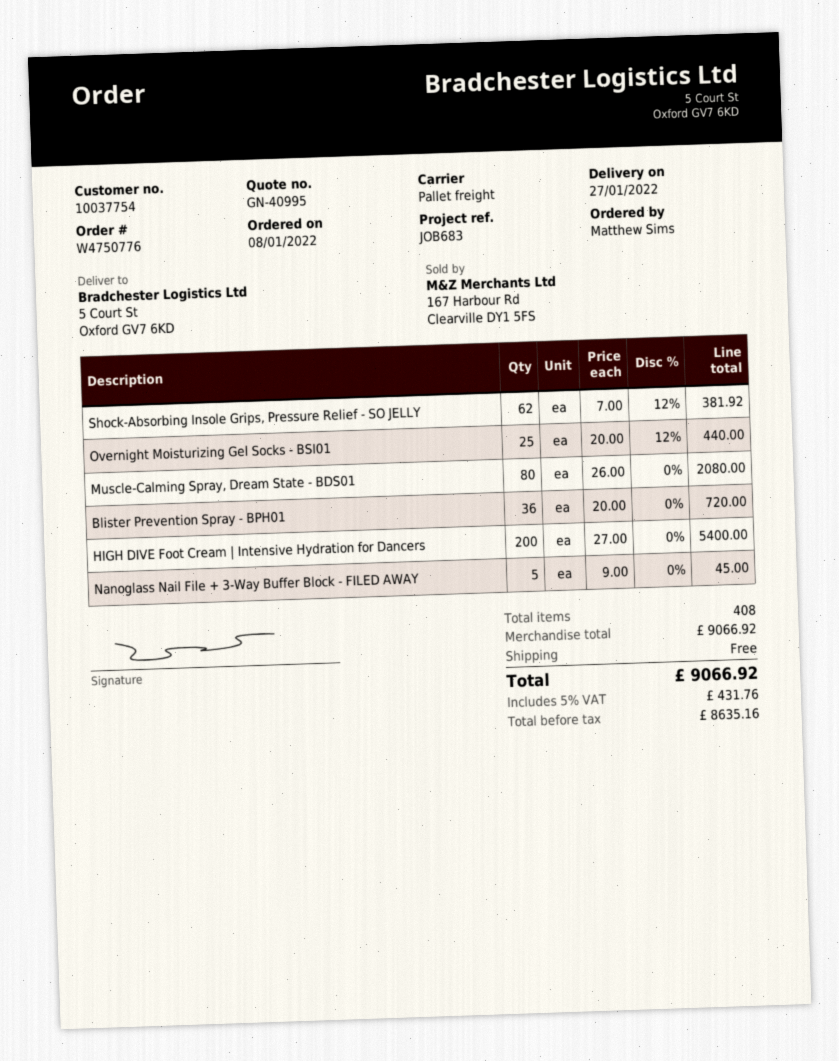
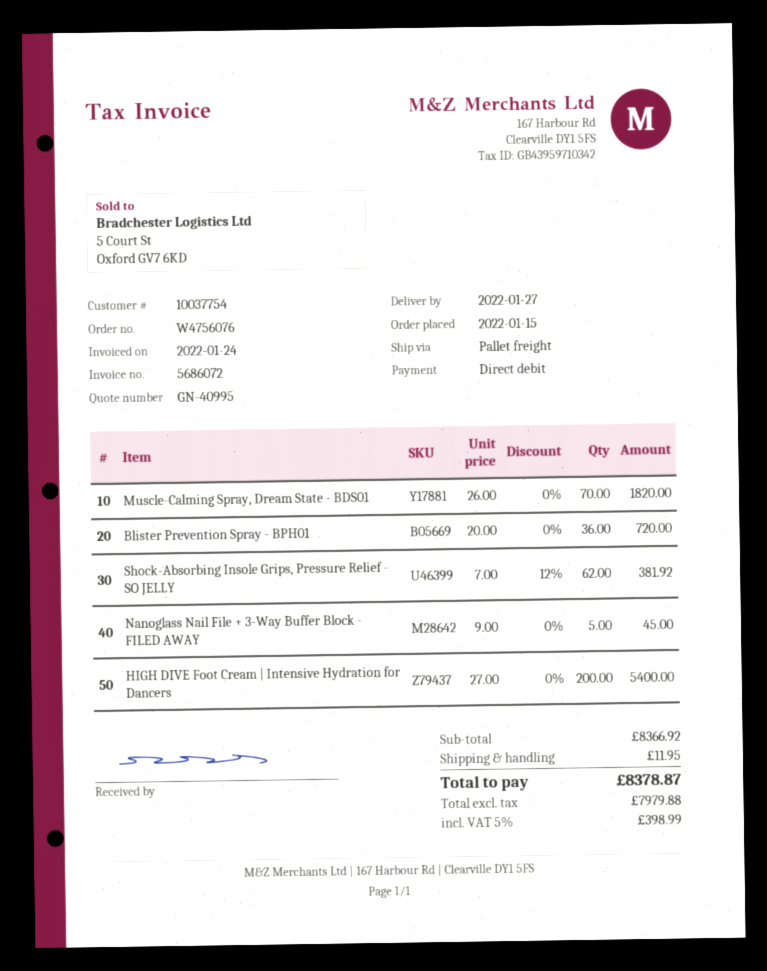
order number: W4750776 -> W4756076
order date: 2022-01-08 -> 2022-01-15
Overnight Moisturizing Gel Socks - BSI01: 25 x 20.00 - 12% = 440.00 -> none
Muscle-Calming Spray, Dream State - BDS01: 80 x 26.00 = 2080.00 -> 70 x 26.00 = 1820.00
subtotal: 9066.92 -> 8366.92
shipping: 0.00 -> 11.95
net: 8635.16 -> 7979.88
tax: 5% = 431.76 -> 5% = 398.99
total: 9066.92 -> 8378.87

